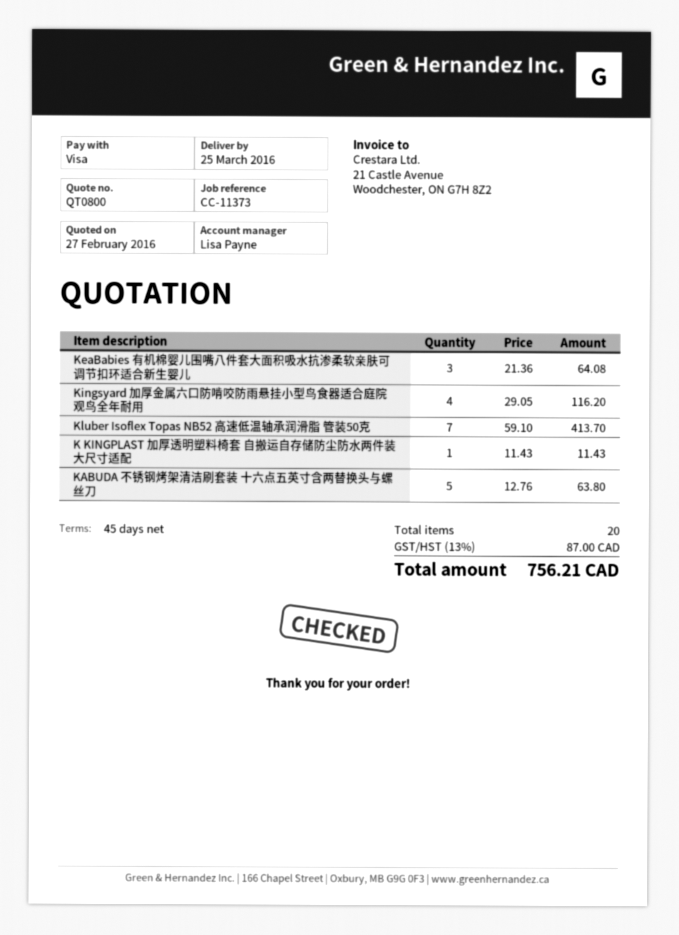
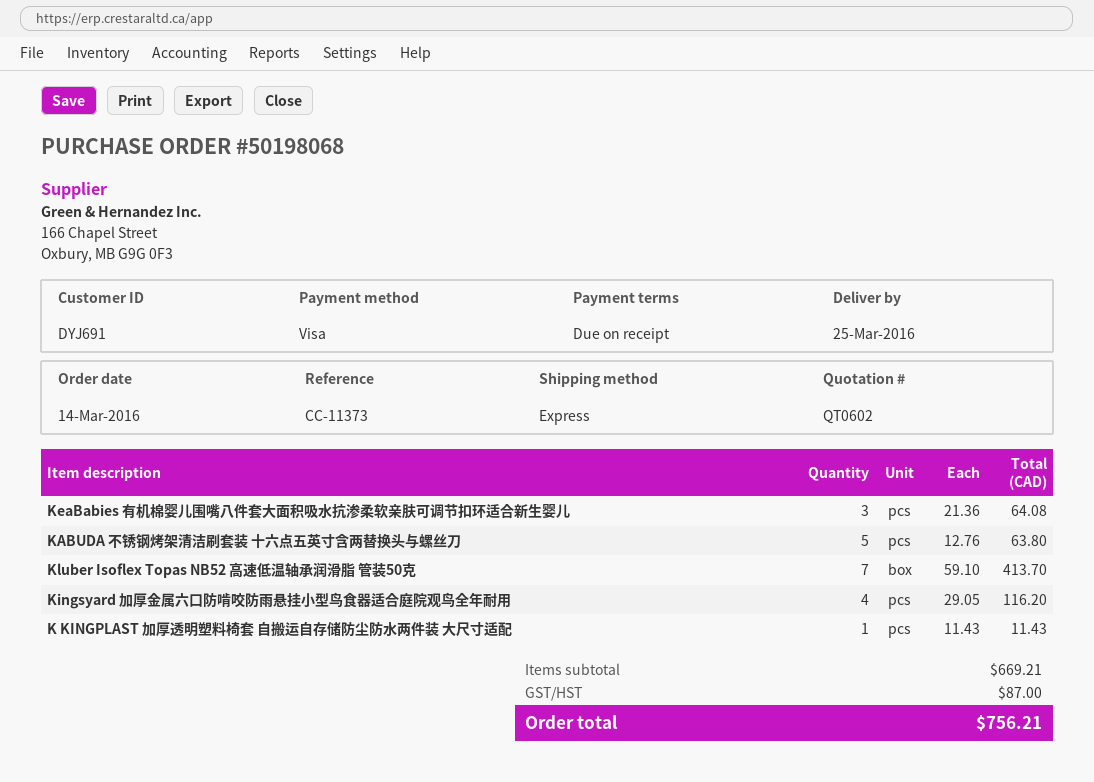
quote number: QT0800 -> QT0602
payment terms: 45 days -> on receipt

